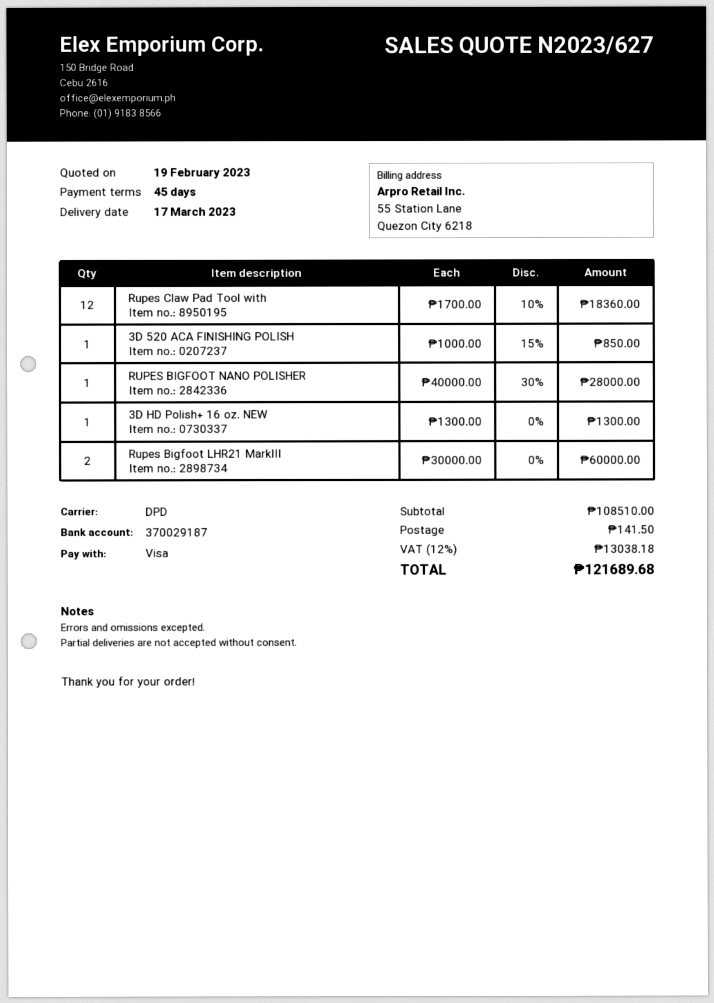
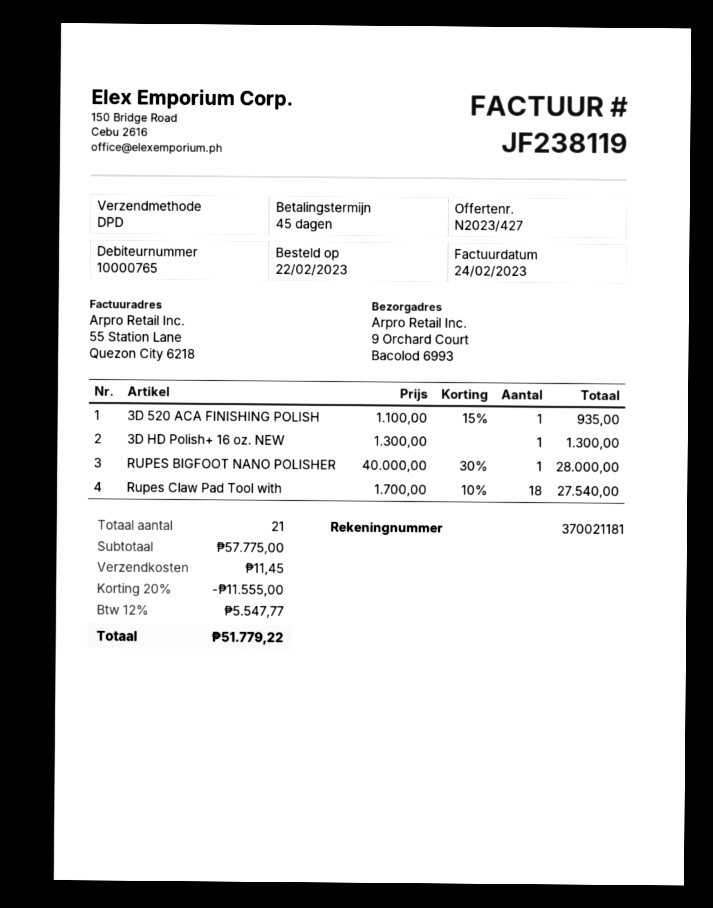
quote number: N2023/627 -> N2023/427
bank account: 370029187 -> 370021181
Rupes Claw Pad Tool with: 12 x 1700.00 - 10% = 18360.00 -> 18 x 1700.00 - 10% = 27540.00
3D 520 ACA FINISHING POLISH: 1 x 1000.00 - 15% = 850.00 -> 1 x 1100.00 - 15% = 935.00
Rupes Bigfoot LHR21 MarkIII: 2 x 30000.00 = 60000.00 -> none
subtotal: 108510.00 -> 57775.00
discount: none -> 20% = 11555.00
shipping: 141.50 -> 11.45
tax: 12% = 13038.18 -> 12% = 5547.77
total: 121689.68 -> 51779.22

